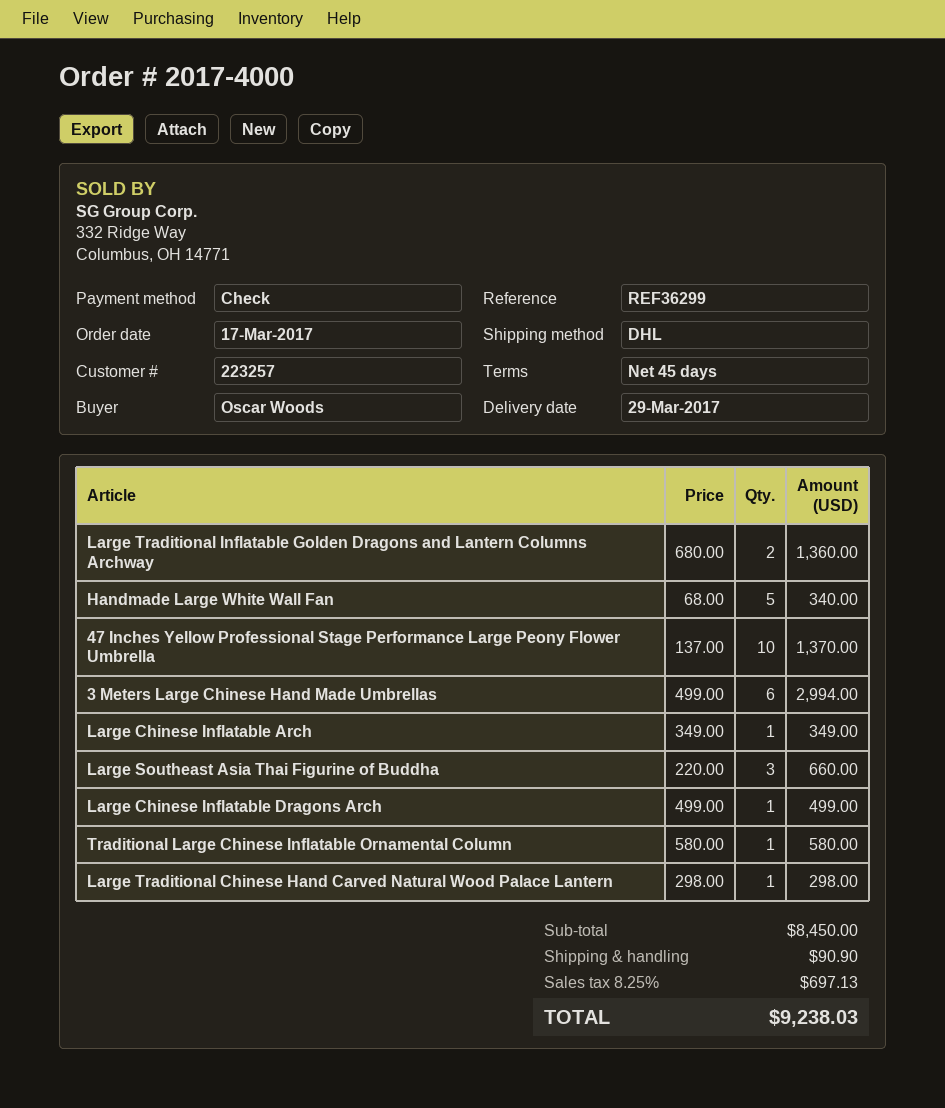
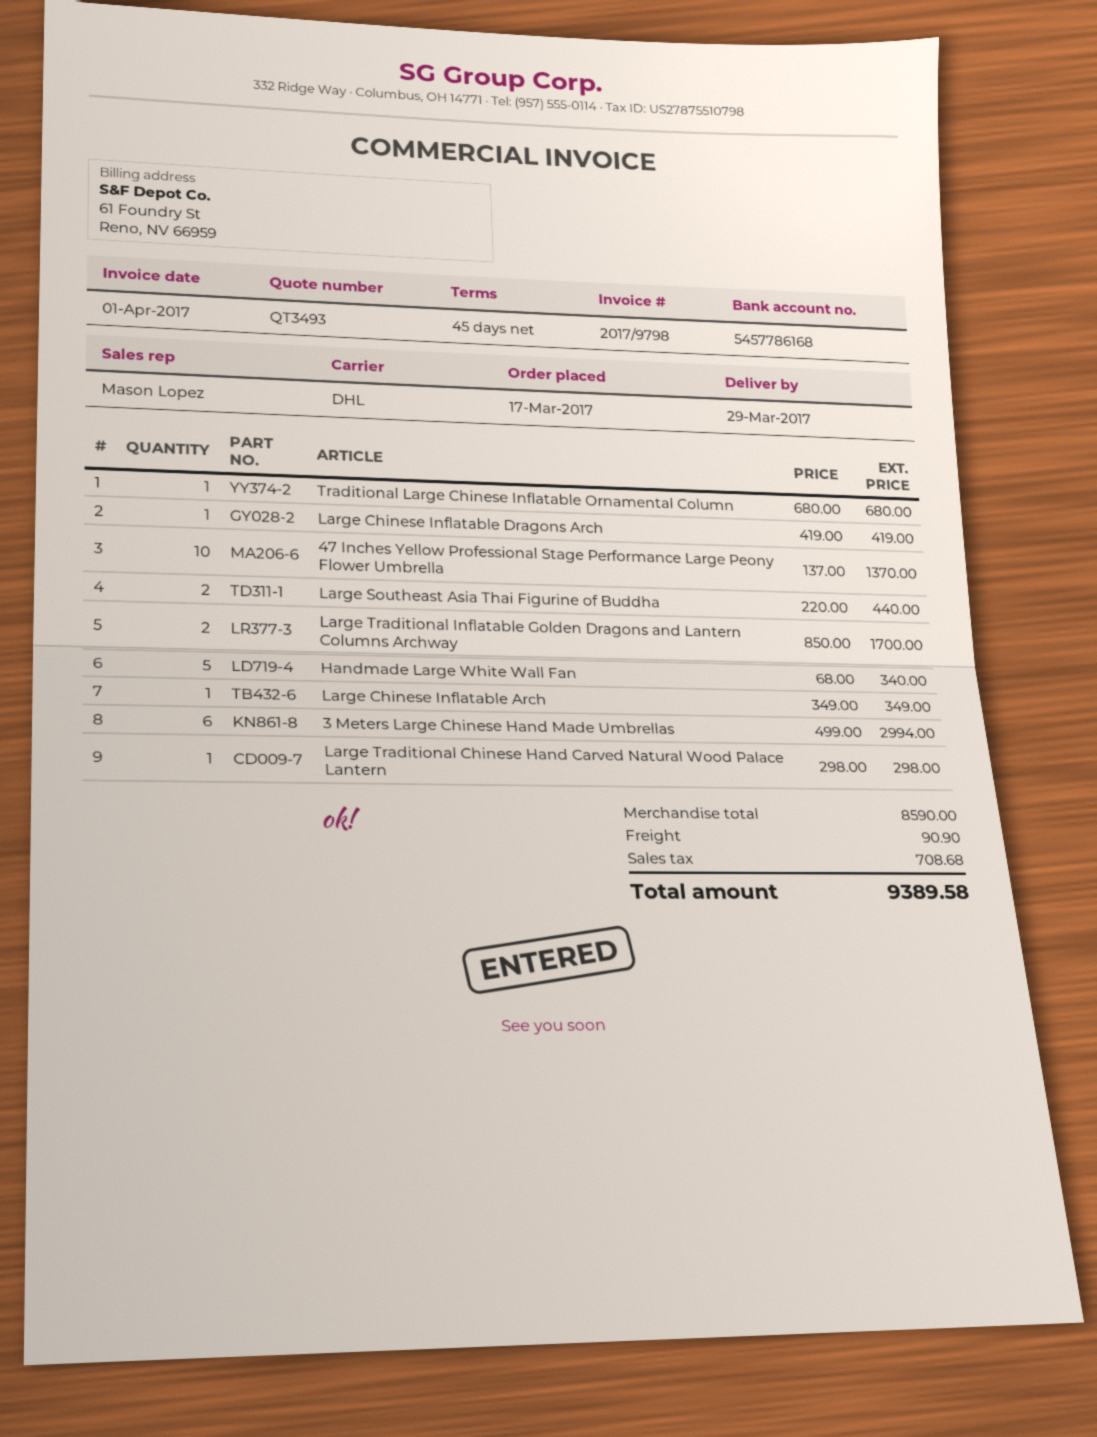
Large Traditional Inflatable Golden Dragons and Lantern Columns Archway: 2 x 680.00 = 1360.00 -> 2 x 850.00 = 1700.00
Large Southeast Asia Thai Figurine of Buddha: 3 x 220.00 = 660.00 -> 2 x 220.00 = 440.00
Large Chinese Inflatable Dragons Arch: 1 x 499.00 = 499.00 -> 1 x 419.00 = 419.00
Traditional Large Chinese Inflatable Ornamental Column: 1 x 580.00 = 580.00 -> 1 x 680.00 = 680.00
subtotal: 8450.00 -> 8590.00
tax: 697.13 -> 708.68
total: 9238.03 -> 9389.58

